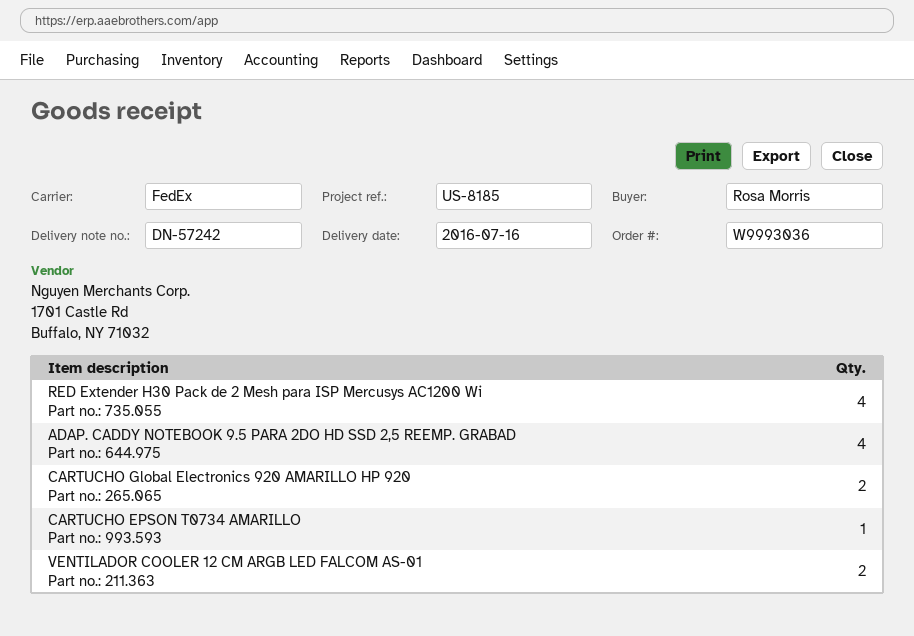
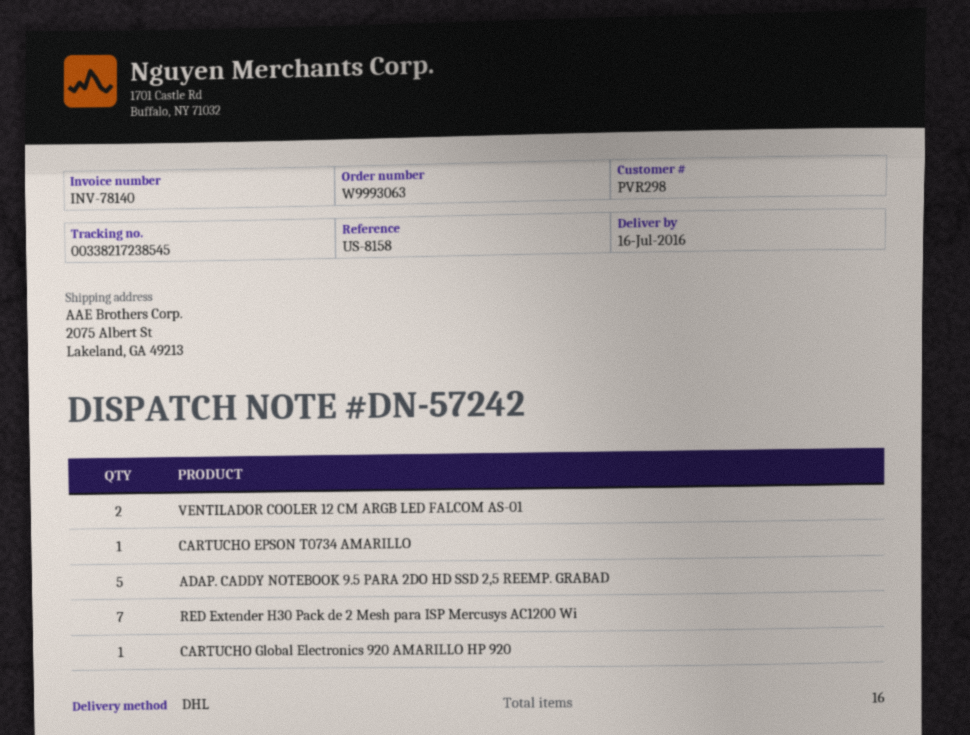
order number: W9993036 -> W9993063
reference: US-8185 -> US-8158
shipping method: FedEx -> DHL
RED Extender H30 Pack de 2 Mesh para ISP Mercusys AC1200 Wi: 4 -> 7
ADAP. CADDY NOTEBOOK 9.5 PARA 2DO HD SSD 2,5 REEMP. GRABAD: 4 -> 5
CARTUCHO Global Electronics 920 AMARILLO HP 920: 2 -> 1

